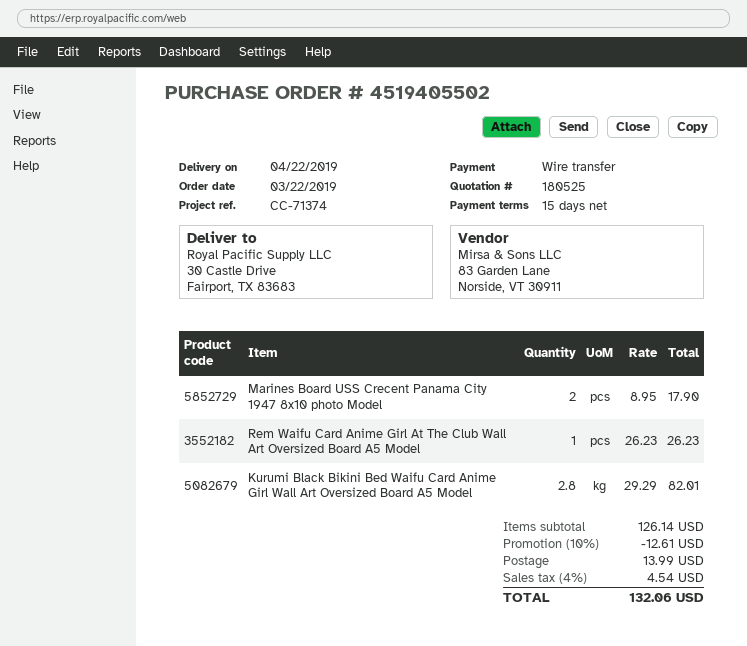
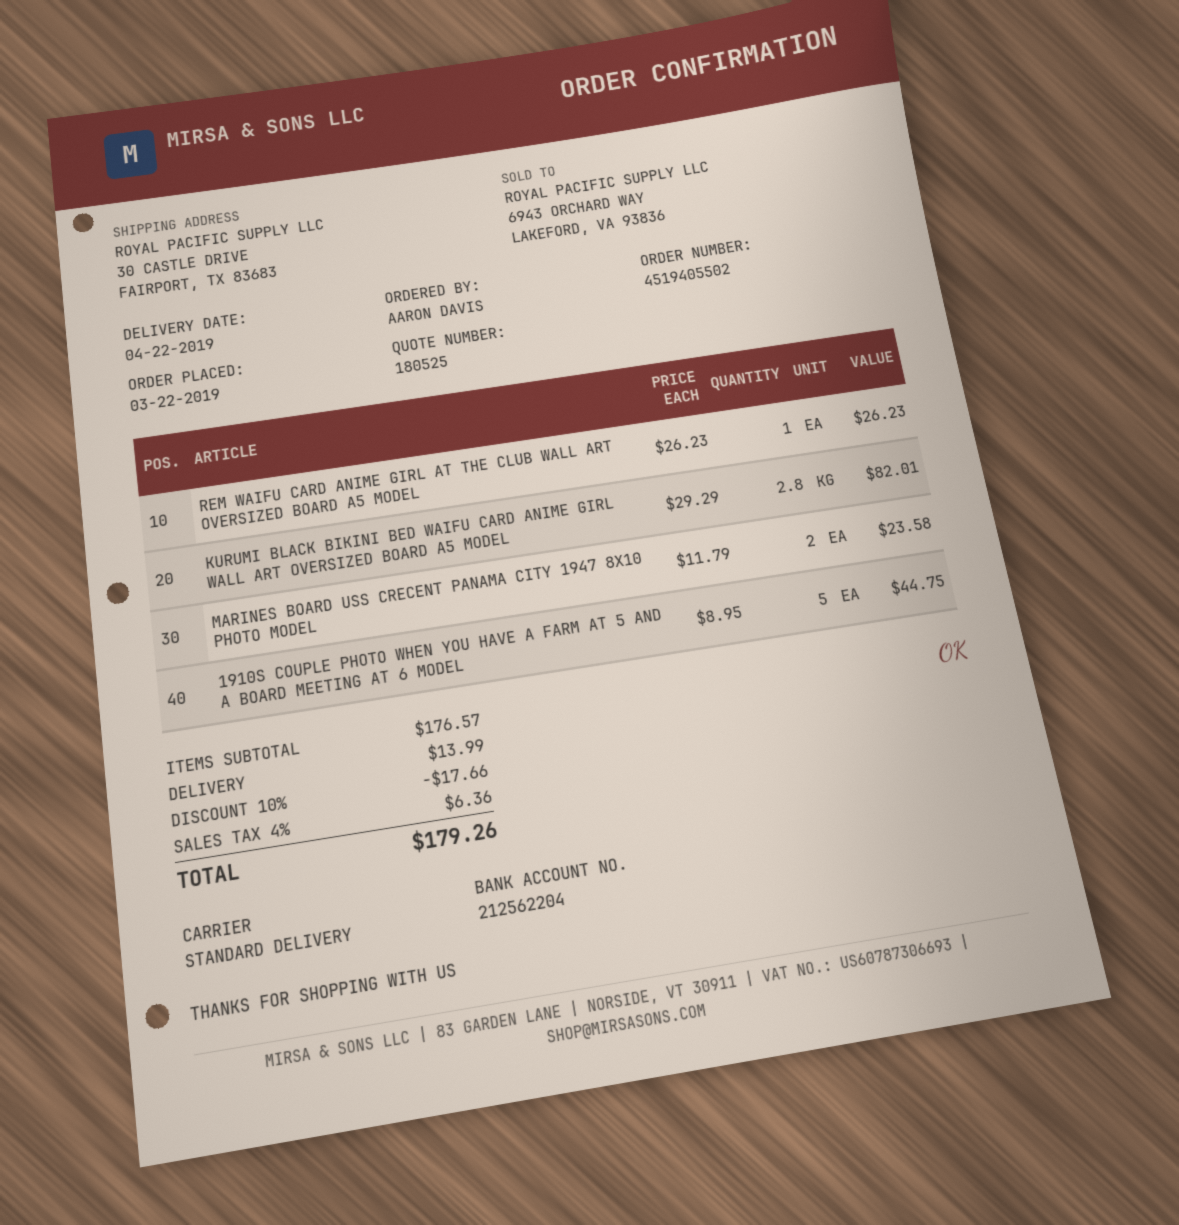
Marines Board USS Crecent Panama City 1947 8x10 photo Model: 2 x 8.95 = 17.90 -> 2 x 11.79 = 23.58
1910S COUPLE PHOTO WHEN YOU HAVE A FARM AT 5 AND A BOARD MEETING AT 6 MODEL: none -> 5 x 8.95 = 44.75
subtotal: 126.14 -> 176.57
discount: 10% = 12.61 -> 10% = 17.66
tax: 4% = 4.54 -> 4% = 6.36
total: 132.06 -> 179.26

